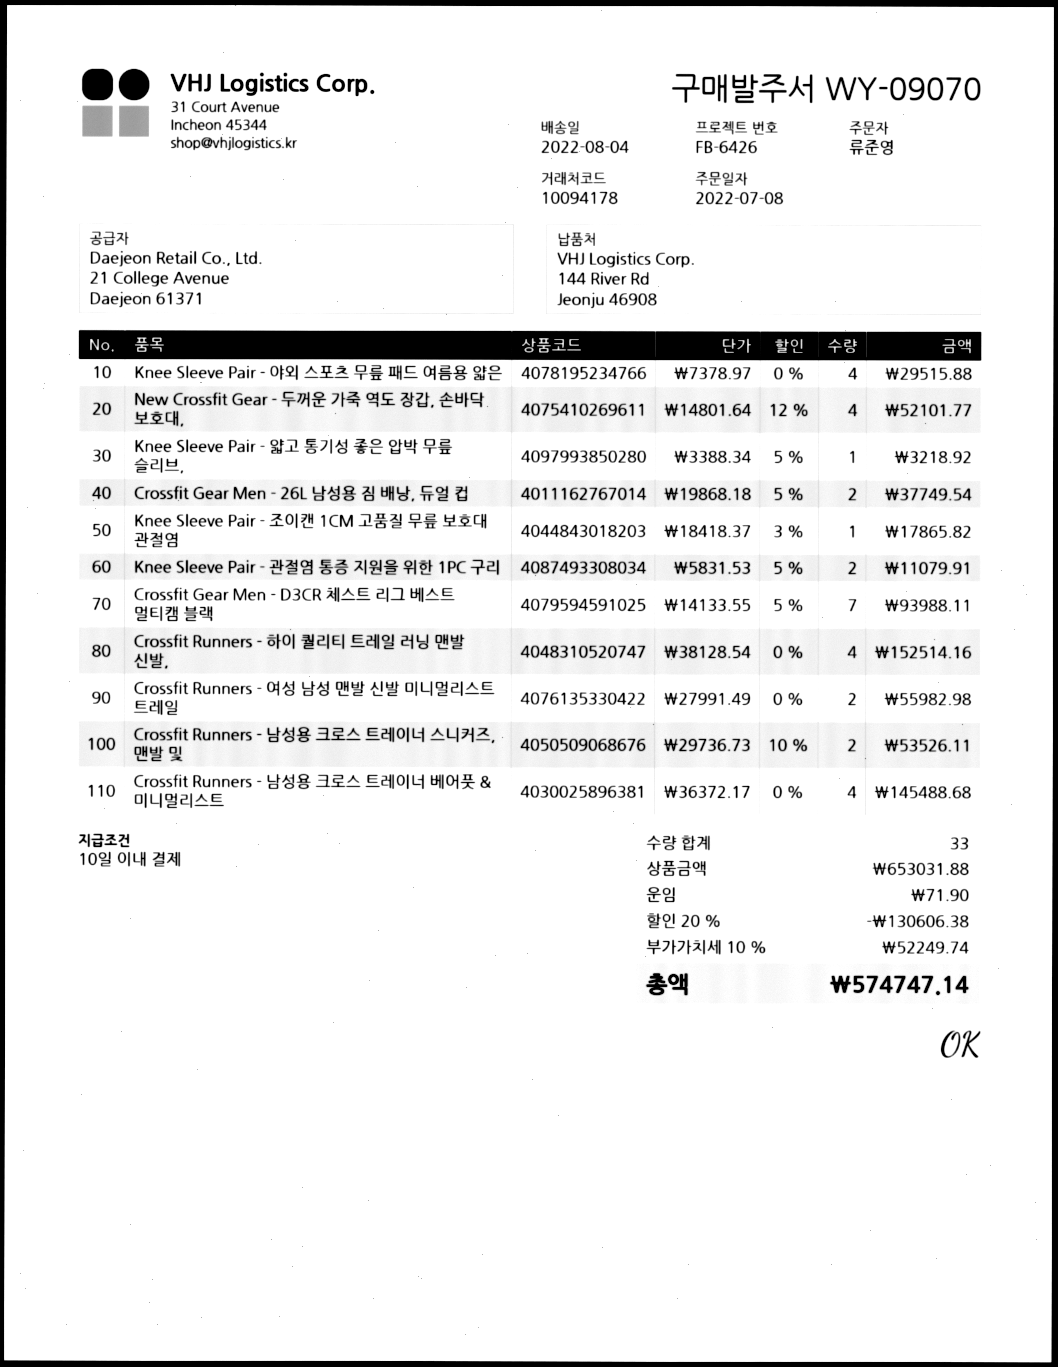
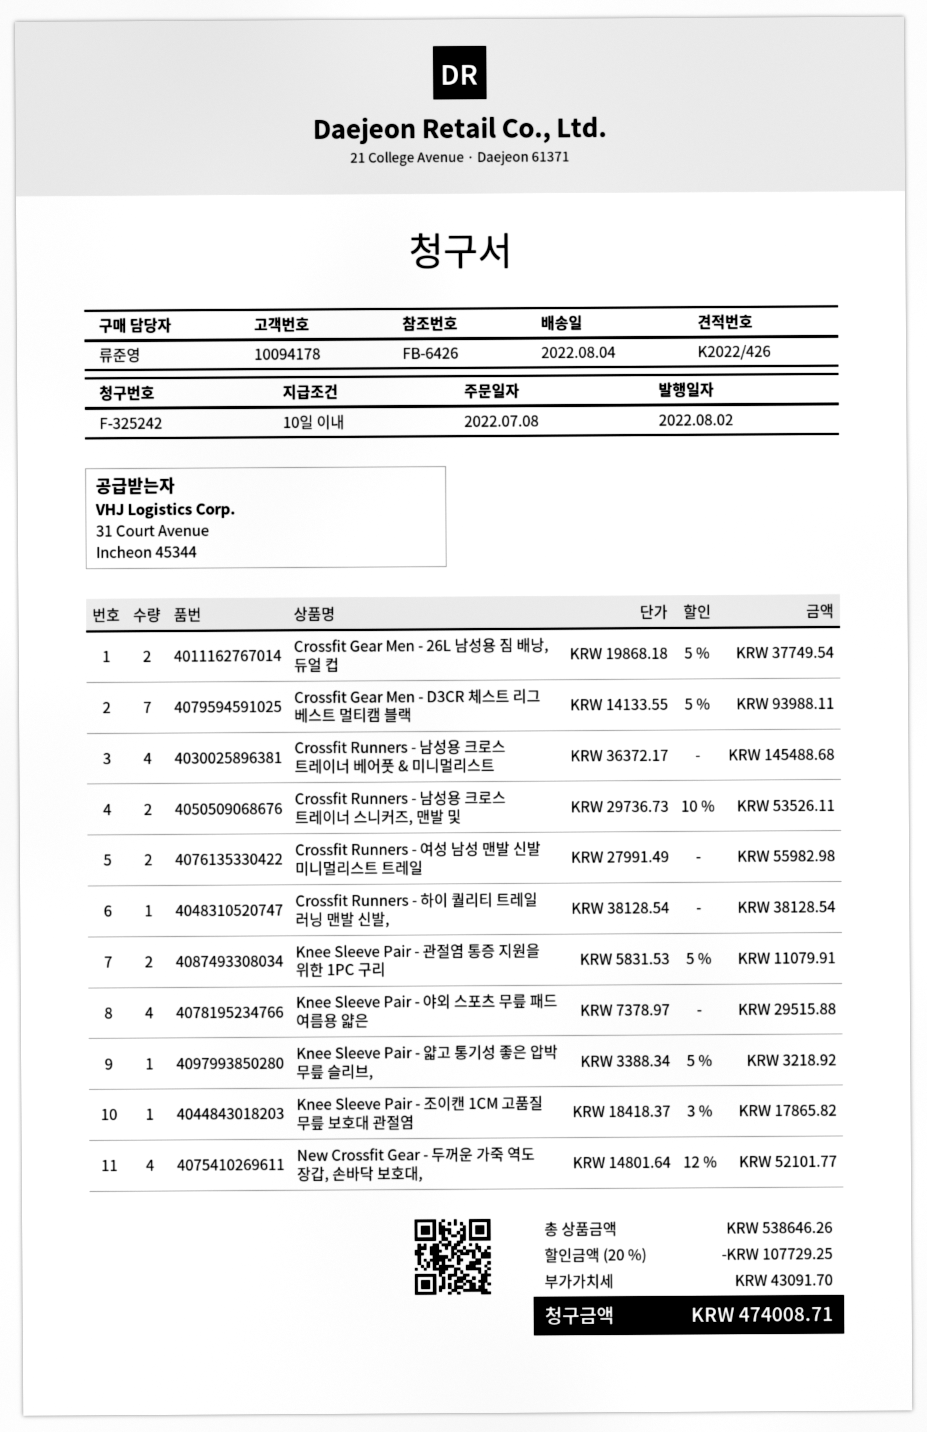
Crossfit Runners - 하이 퀄리티 트레일 러닝 맨발 신발,: 4 x 38128.54 = 152514.16 -> 1 x 38128.54 = 38128.54
subtotal: 653031.88 -> 538646.26
discount: 20% = 130606.38 -> 20% = 107729.25
shipping: 71.90 -> none
tax: 52249.74 -> 43091.70
total: 574747.14 -> 474008.71

